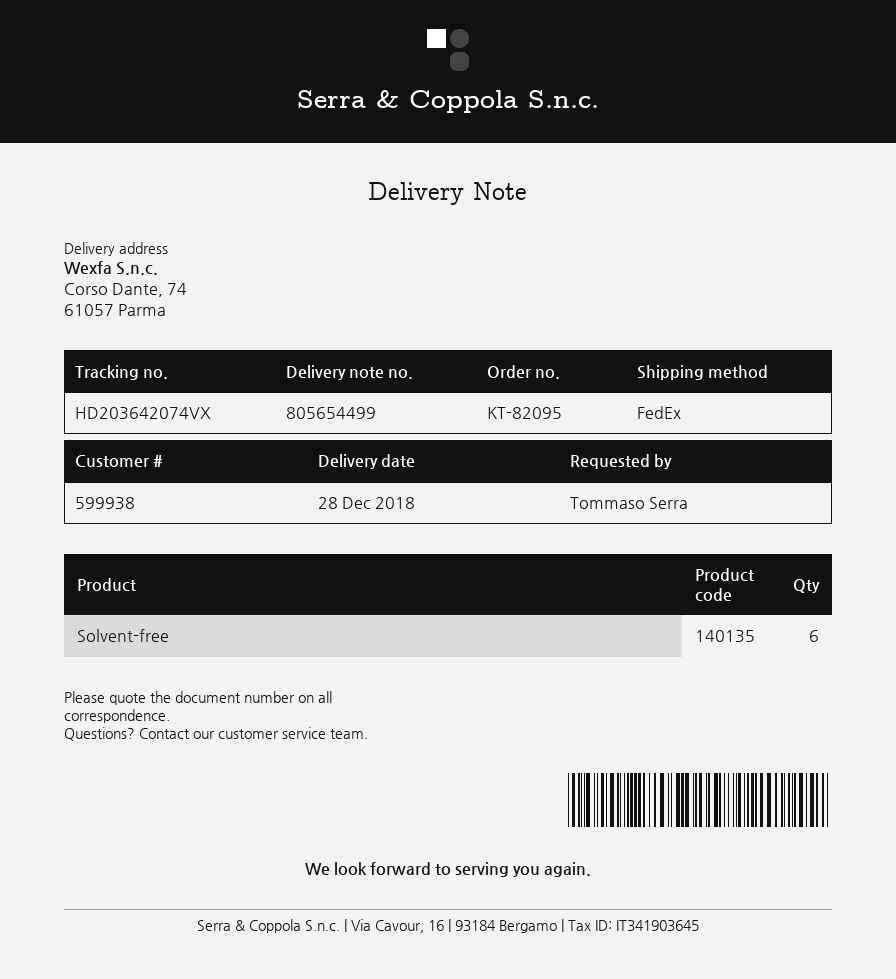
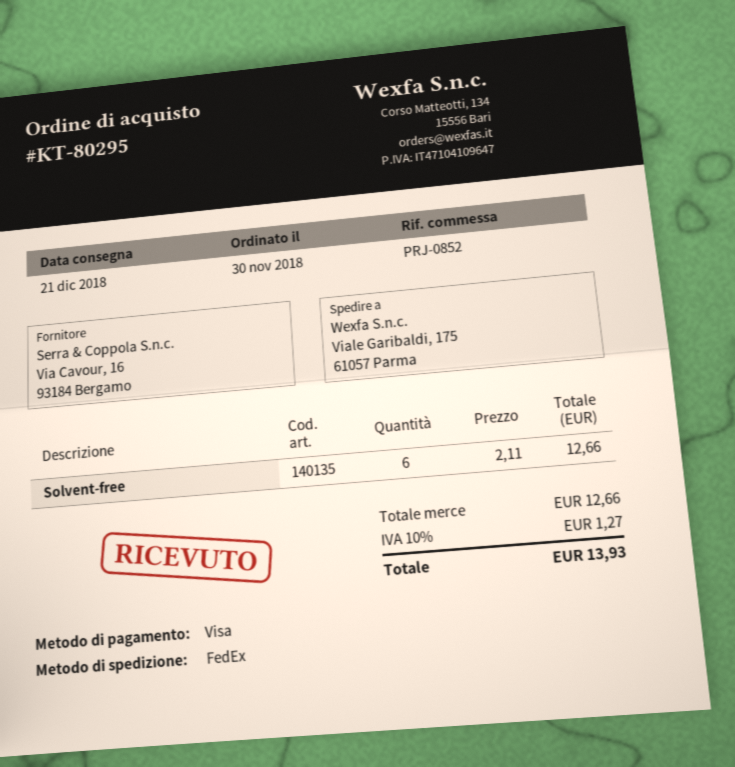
order number: KT-82095 -> KT-80295
delivery date: 2018-12-28 -> 2018-12-21
ship to: Corso Dante, 74, 61057 Parma -> Viale Garibaldi, 175, 61057 Parma

